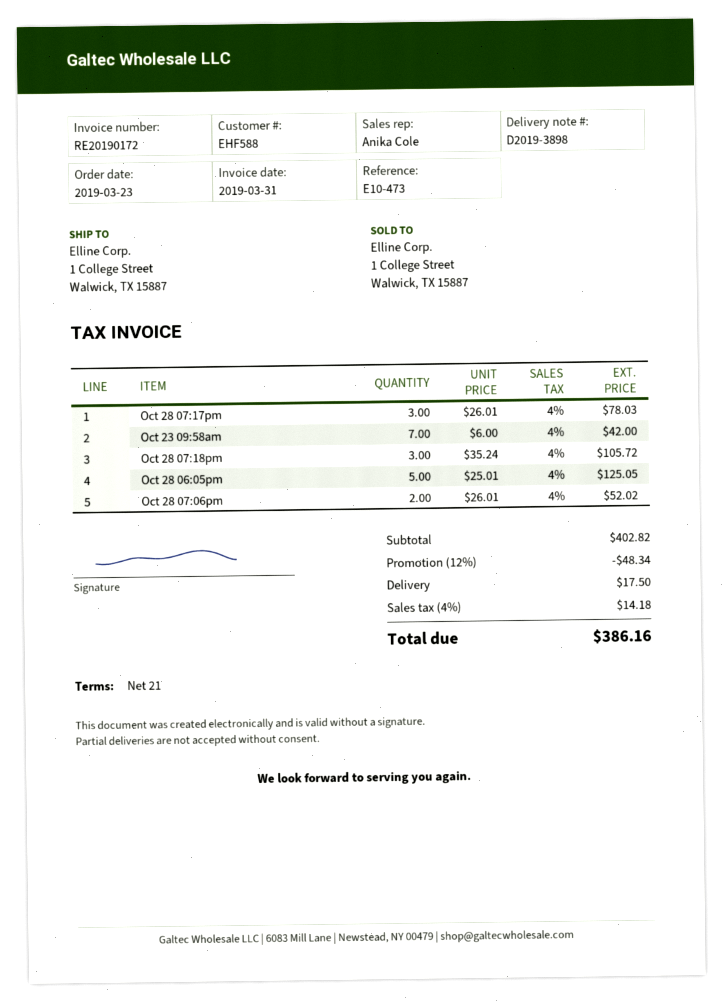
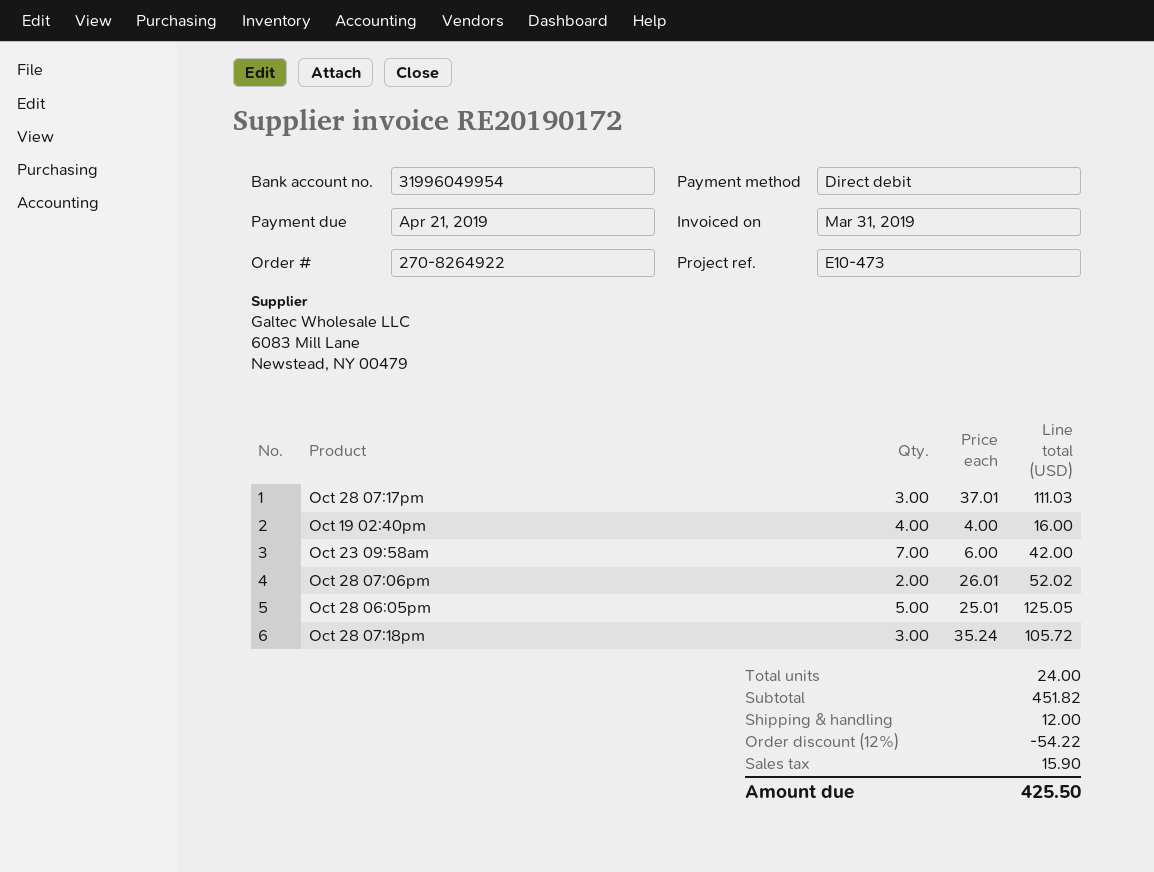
Oct 28 07:17pm: 3 x 26.01 = 78.03 -> 3 x 37.01 = 111.03
Oct 19 02:40pm: none -> 4 x 4.00 = 16.00
subtotal: 402.82 -> 451.82
discount: 12% = 48.34 -> 12% = 54.22
shipping: 17.50 -> 12.00
tax: 14.18 -> 15.90
total: 386.16 -> 425.50

